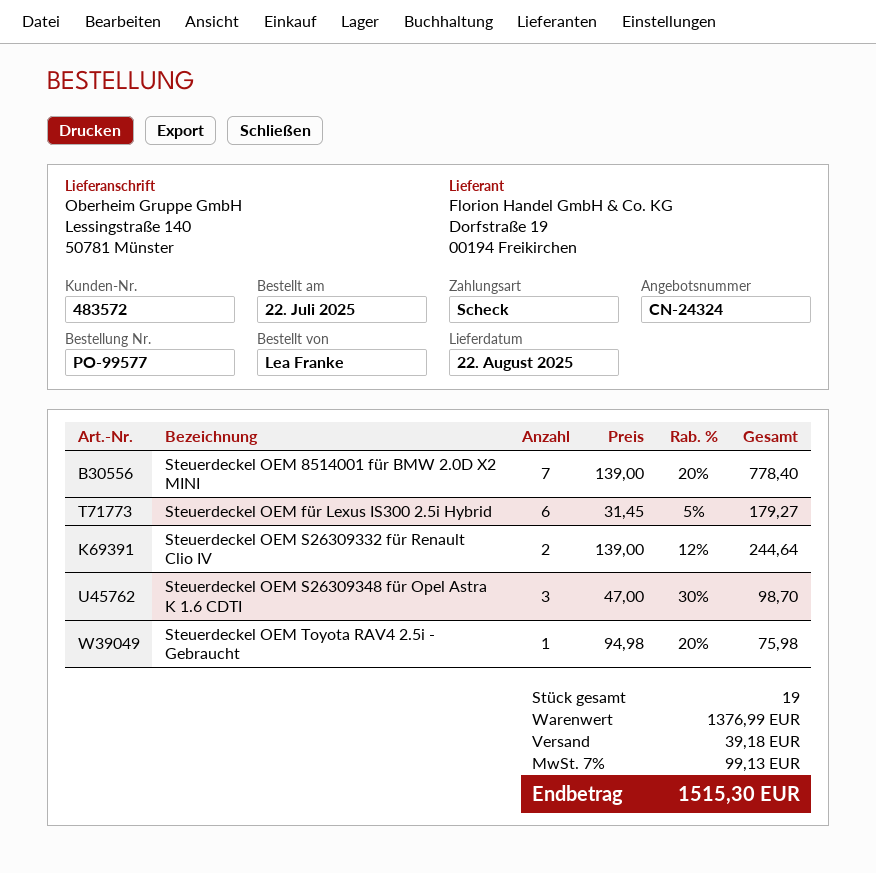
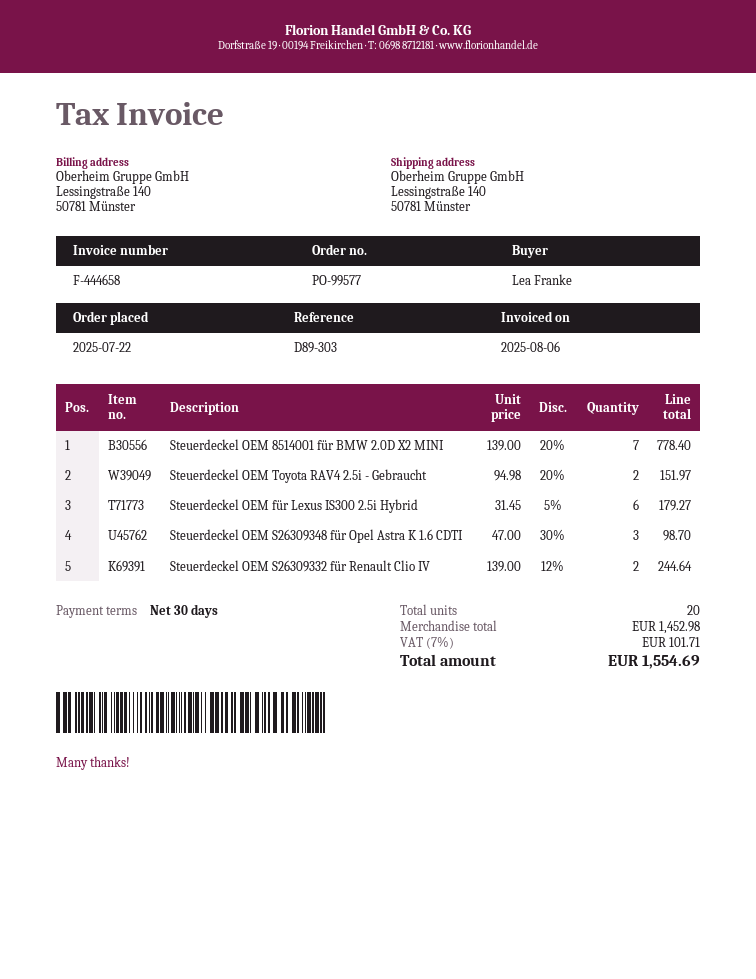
Steuerdeckel OEM Toyota RAV4 2.5i - Gebraucht: 1 x 94.98 - 20% = 75.98 -> 2 x 94.98 - 20% = 151.97
total quantity: 19 -> 20
subtotal: 1376.99 -> 1452.98
shipping: 39.18 -> none
tax: 7% = 99.13 -> 7% = 101.71
total: 1515.30 -> 1554.69

